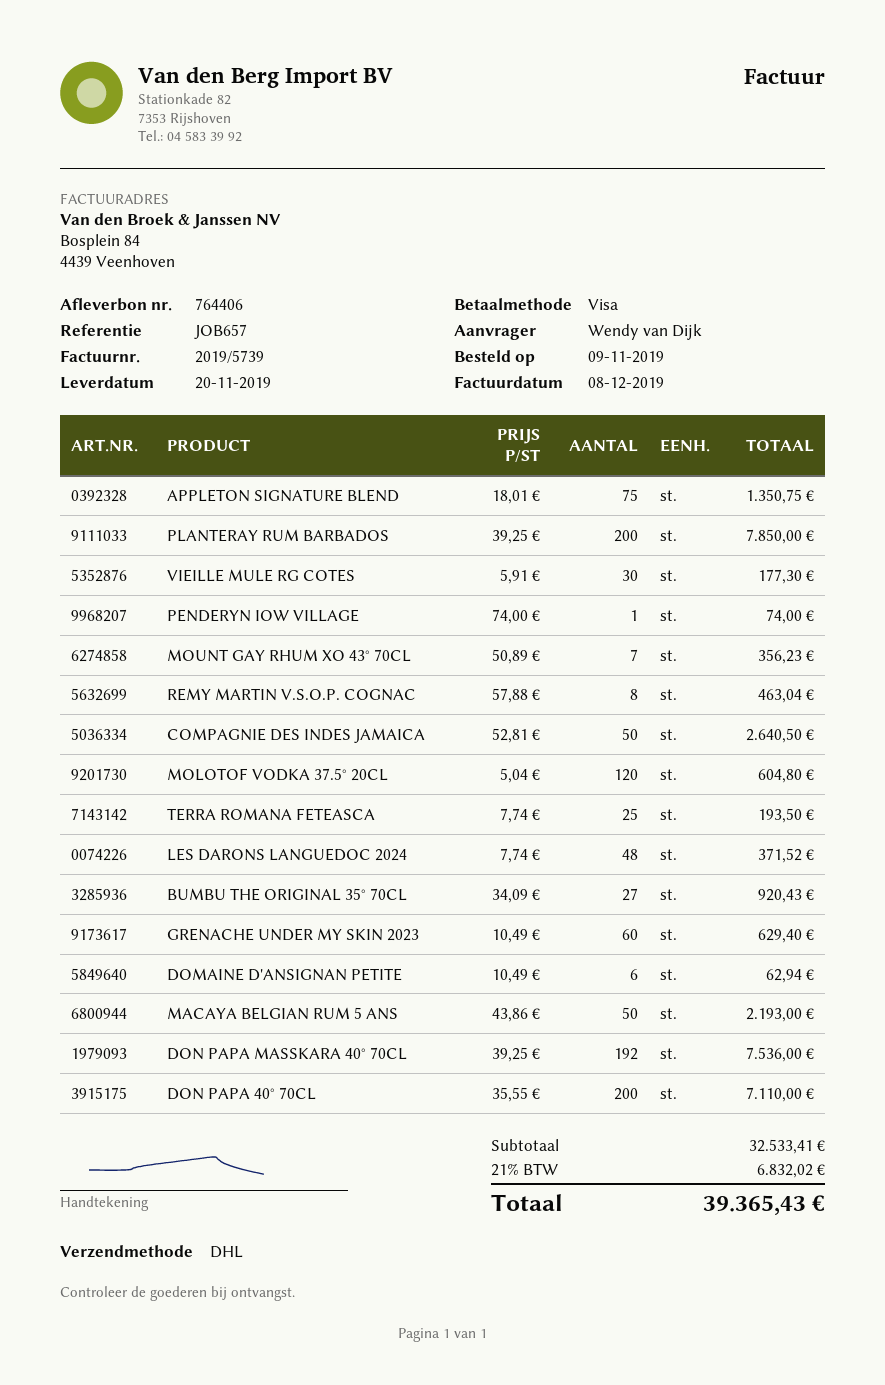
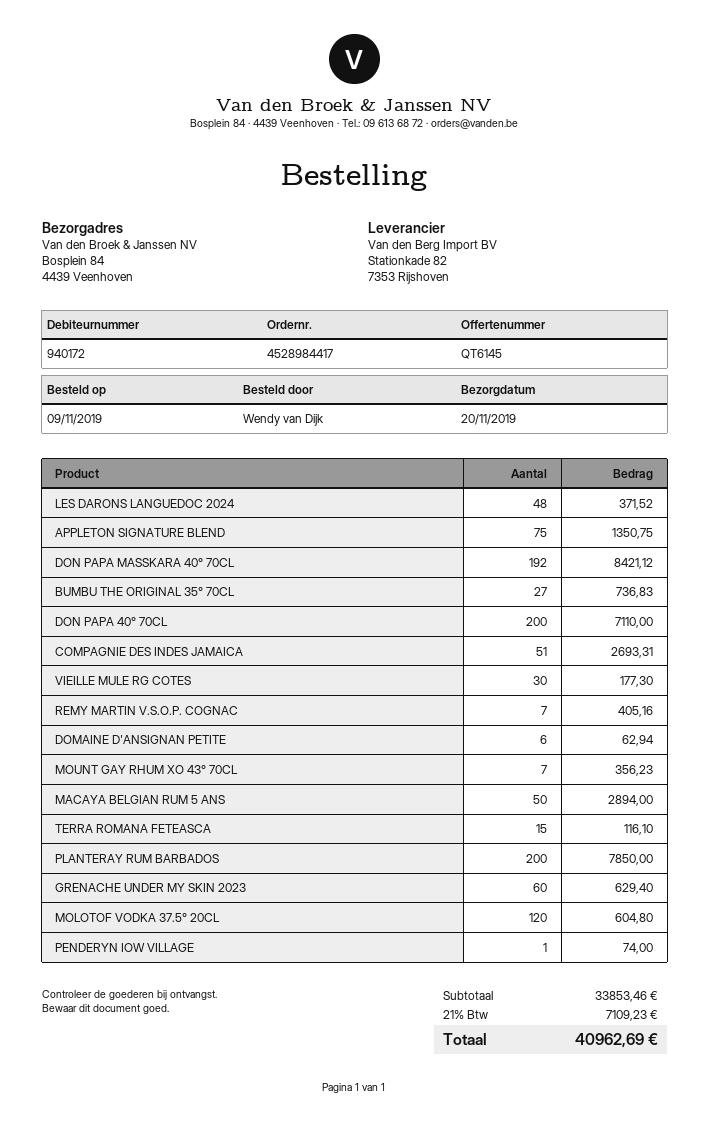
REMY MARTIN V.S.O.P. COGNAC: 8 for 463.04 -> 7 for 405.16
COMPAGNIE DES INDES JAMAICA: 50 for 2640.50 -> 51 for 2693.31
TERRA ROMANA FETEASCA: 25 for 193.50 -> 15 for 116.10
BUMBU THE ORIGINAL 35° 70CL: 27 for 920.43 -> 27 for 736.83
MACAYA BELGIAN RUM 5 ANS: 50 for 2193.00 -> 50 for 2894.00
DON PAPA MASSKARA 40° 70CL: 192 for 7536.00 -> 192 for 8421.12
subtotal: 32533.41 -> 33853.46
tax: 21% = 6832.02 -> 21% = 7109.23
total: 39365.43 -> 40962.69

